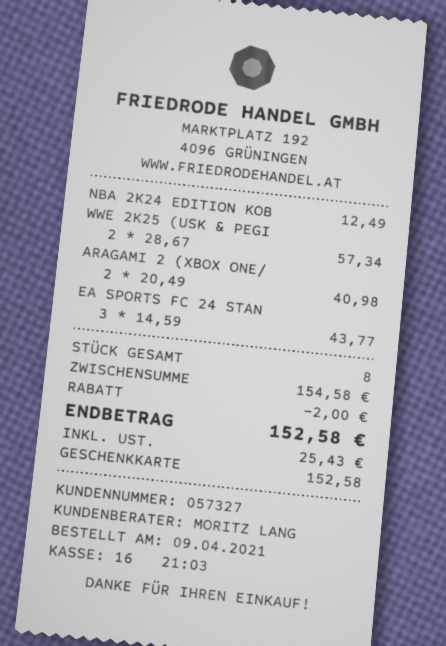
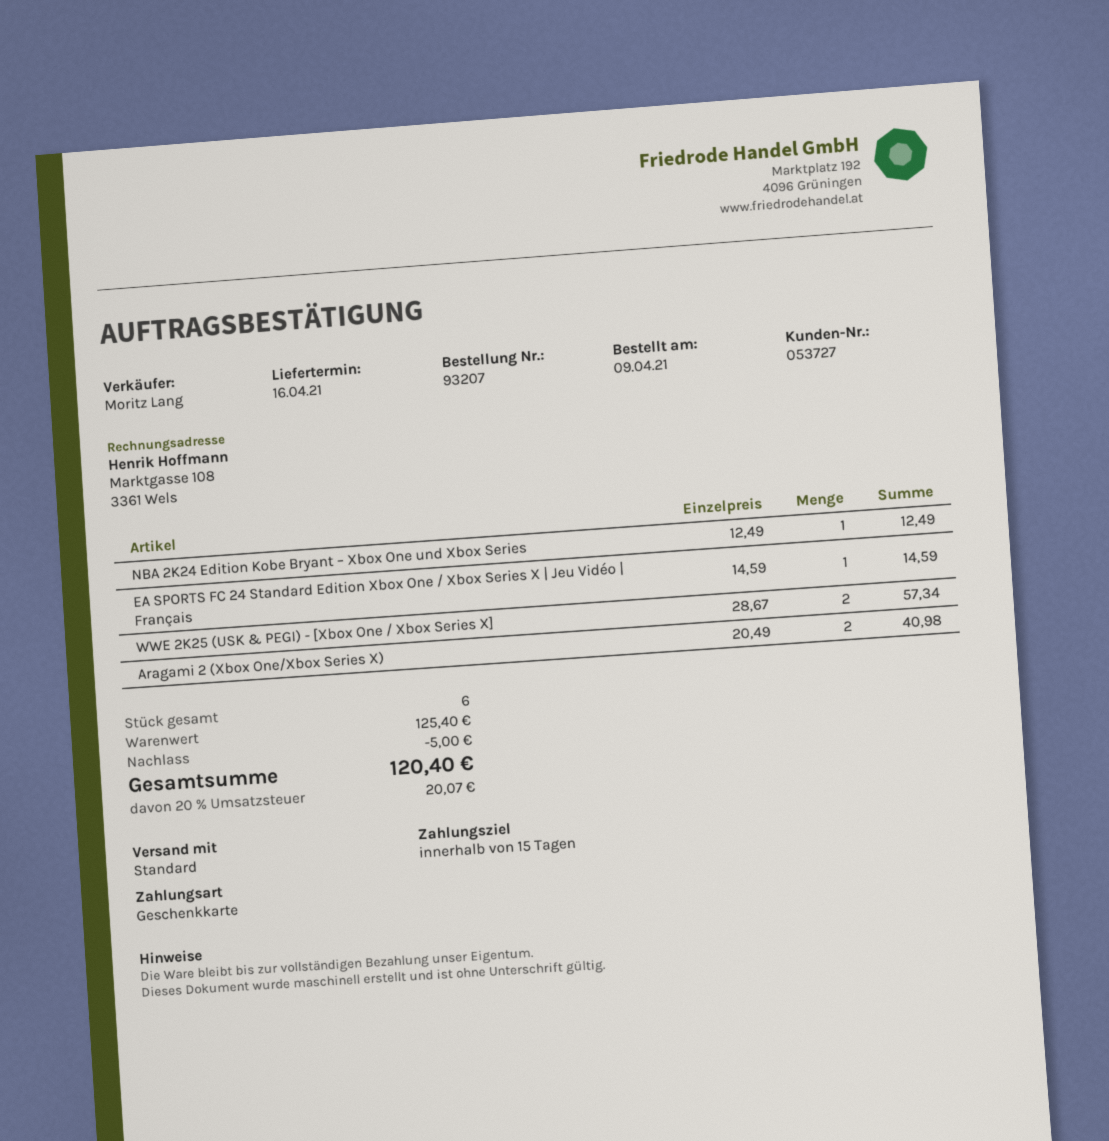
customer number: 057327 -> 053727
EA SPORTS FC 24 STAN: 3 x 14.59 = 43.77 -> 1 x 14.59 = 14.59
total quantity: 8 -> 6
subtotal: 154.58 -> 125.40
discount: 2.00 -> 5.00
tax: 25.43 -> 20.07
total: 152.58 -> 120.40

